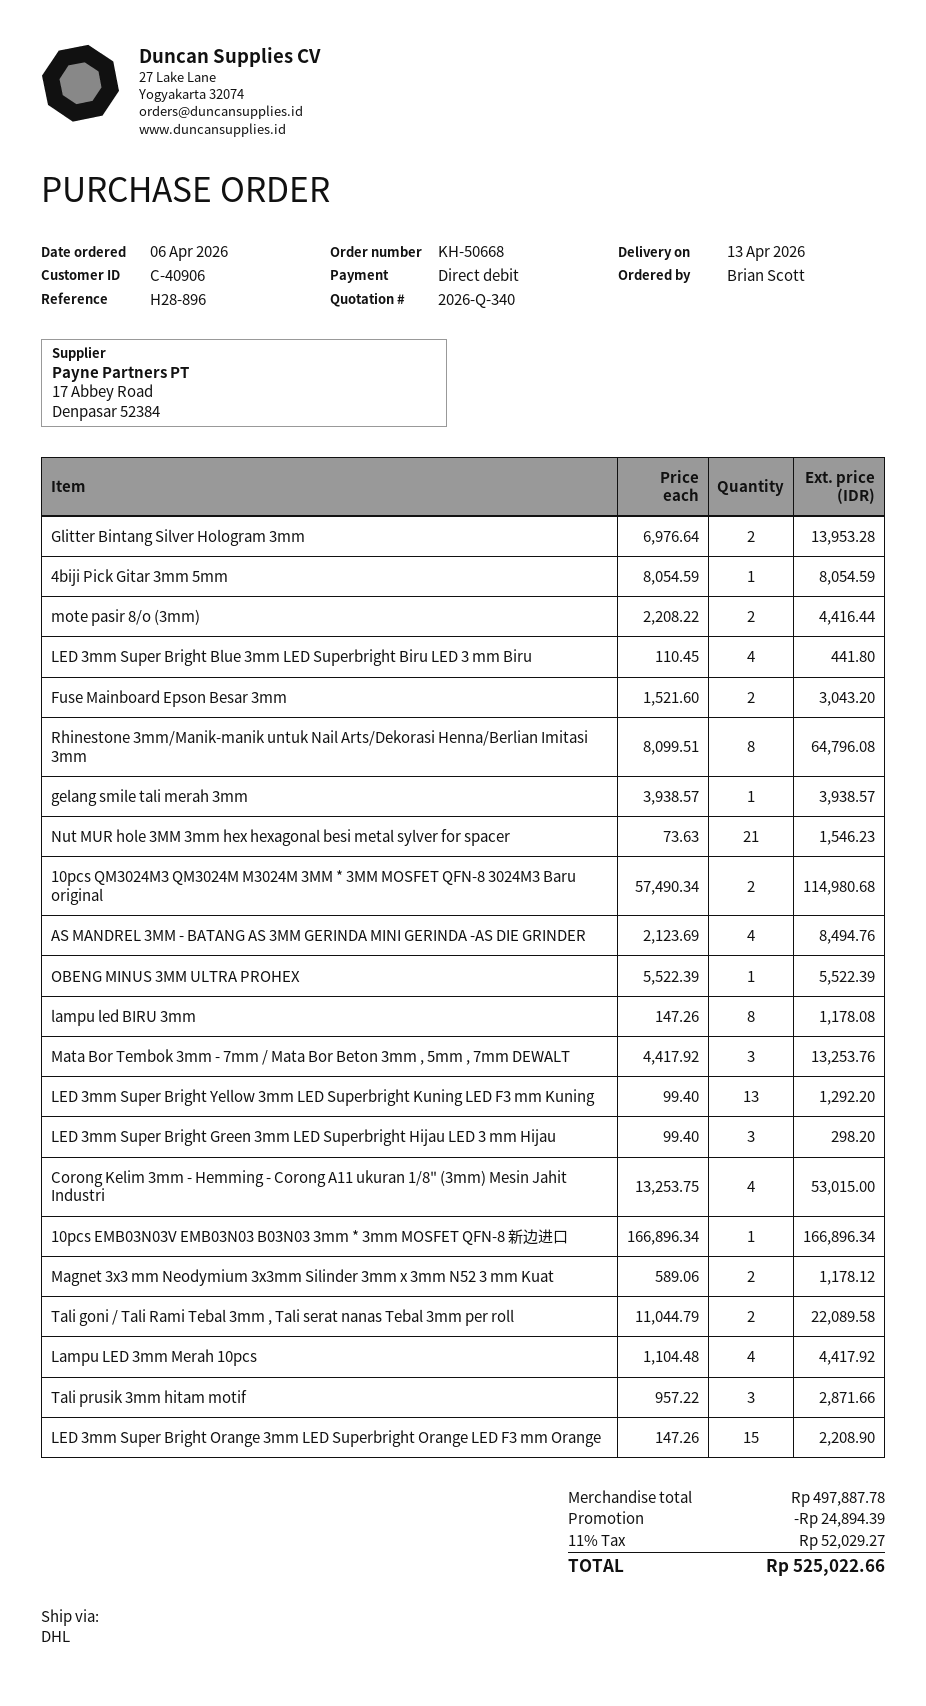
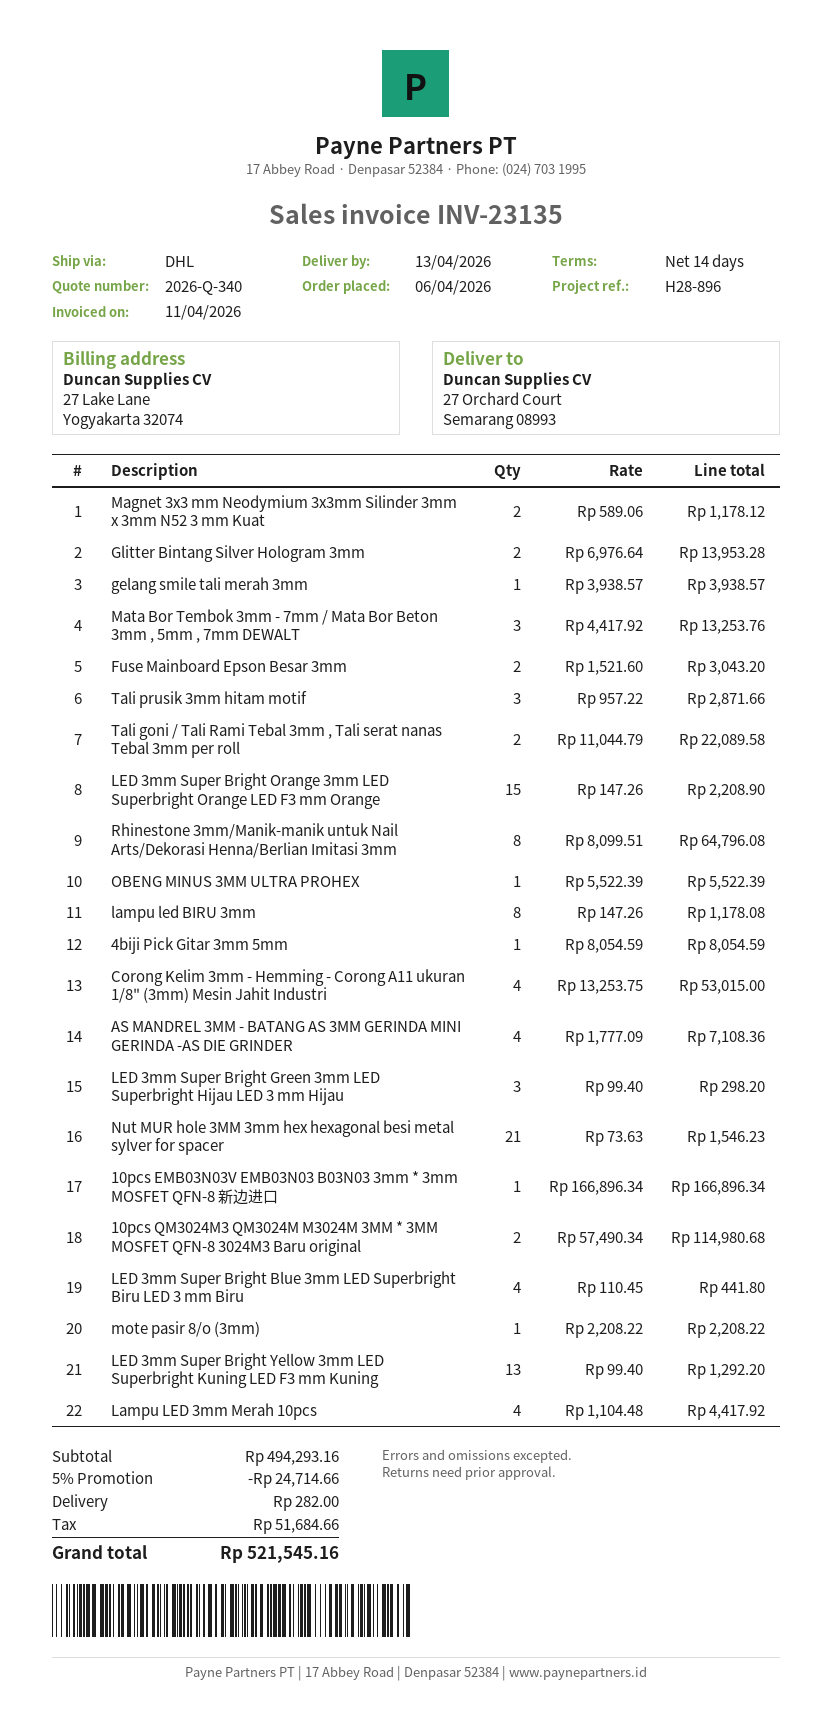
mote pasir 8/o (3mm): 2 x 2208.22 = 4416.44 -> 1 x 2208.22 = 2208.22
AS MANDREL 3MM - BATANG AS 3MM GERINDA MINI GERINDA -AS DIE GRINDER: 4 x 2123.69 = 8494.76 -> 4 x 1777.09 = 7108.36
subtotal: 497887.78 -> 494293.16
discount: 24894.39 -> 24714.66
shipping: none -> 282.00
tax: 52029.27 -> 51684.66
total: 525022.66 -> 521545.16

